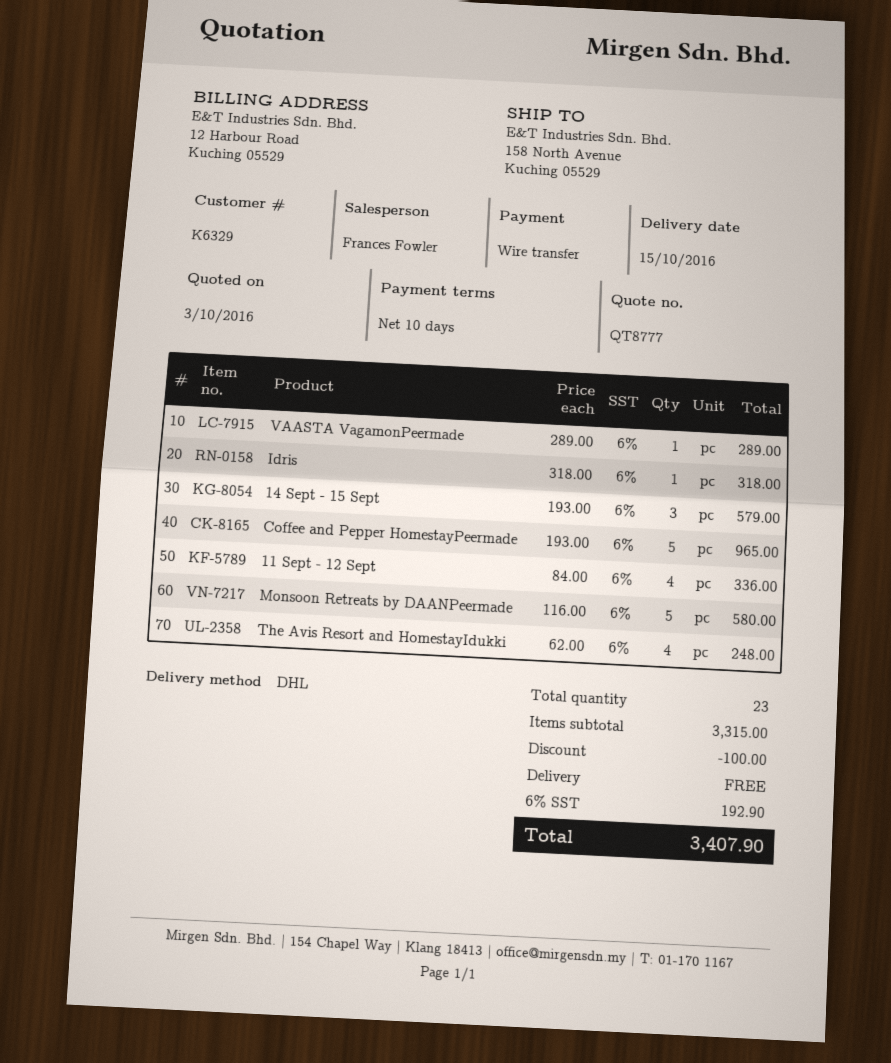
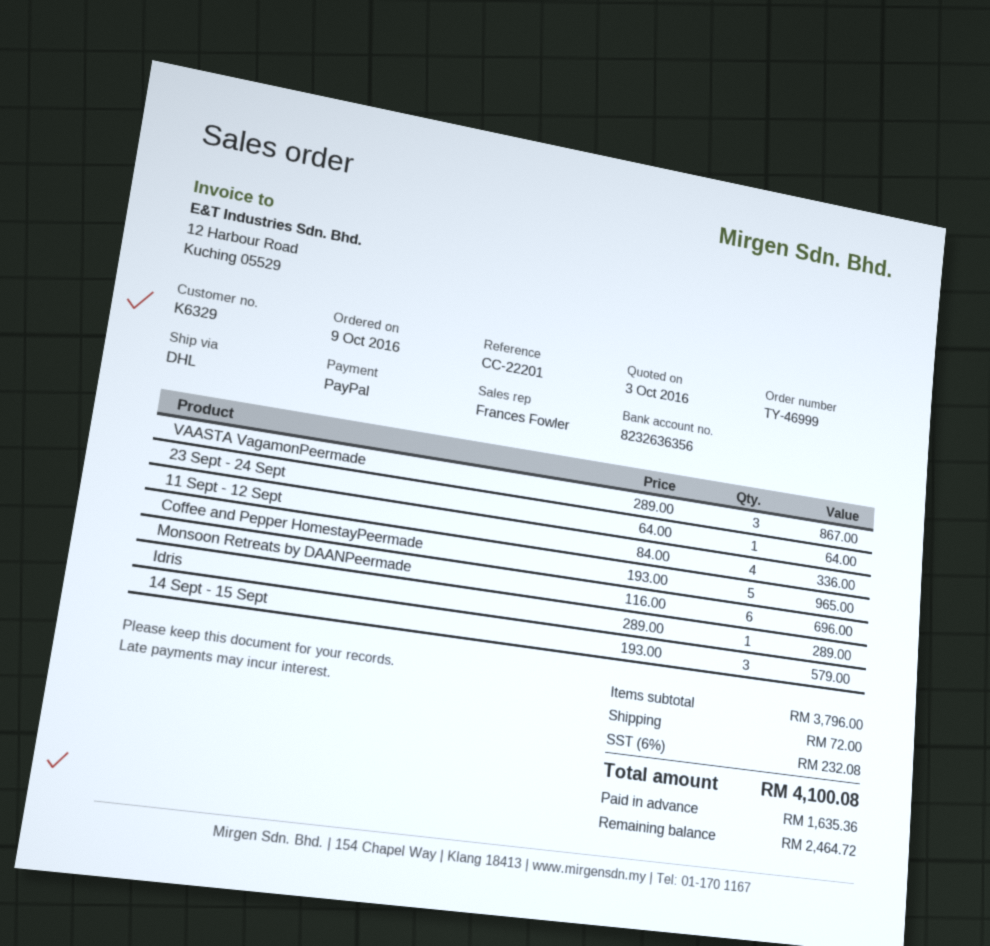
payment method: bank transfer -> PayPal
VAASTA VagamonPeermade: 1 x 289.00 = 289.00 -> 3 x 289.00 = 867.00
Idris: 1 x 318.00 = 318.00 -> 1 x 289.00 = 289.00
Monsoon Retreats by DAANPeermade: 5 x 116.00 = 580.00 -> 6 x 116.00 = 696.00
The Avis Resort and HomestayIdukki: 4 x 62.00 = 248.00 -> none
23 Sept - 24 Sept: none -> 1 x 64.00 = 64.00
subtotal: 3315.00 -> 3796.00
discount: 100.00 -> none
shipping: 0.00 -> 72.00
tax: 6% = 192.90 -> 6% = 232.08
total: 3407.90 -> 4100.08

